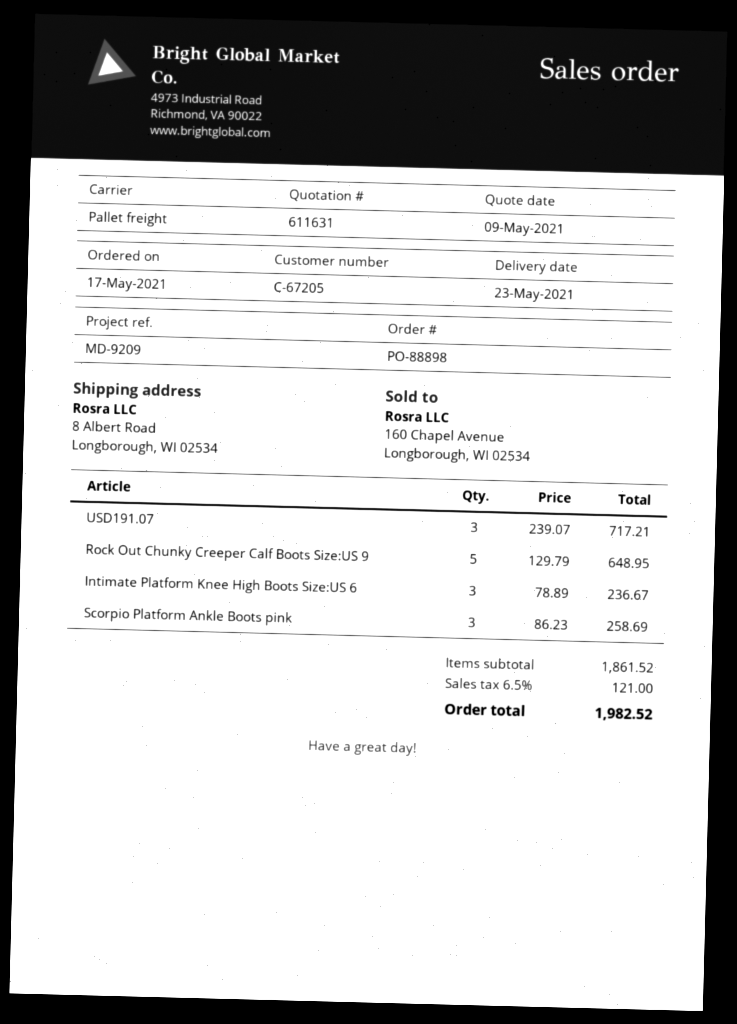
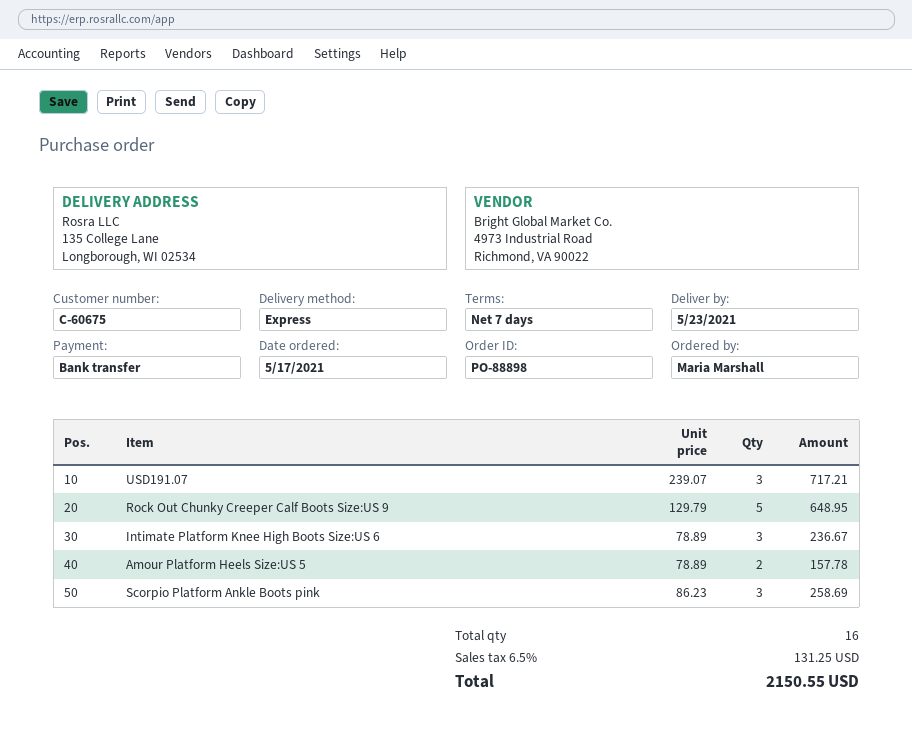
customer number: C-67205 -> C-60675
shipping method: pallet freight -> express
ship to: 8 Albert Road, Longborough, WI 02534 -> 135 College Lane, Longborough, WI 02534
Amour Platform Heels Size:US 5: none -> 2 x 78.89 = 157.78
tax: 6.5% = 121.00 -> 6.5% = 131.25
total: 1982.52 -> 2150.55

